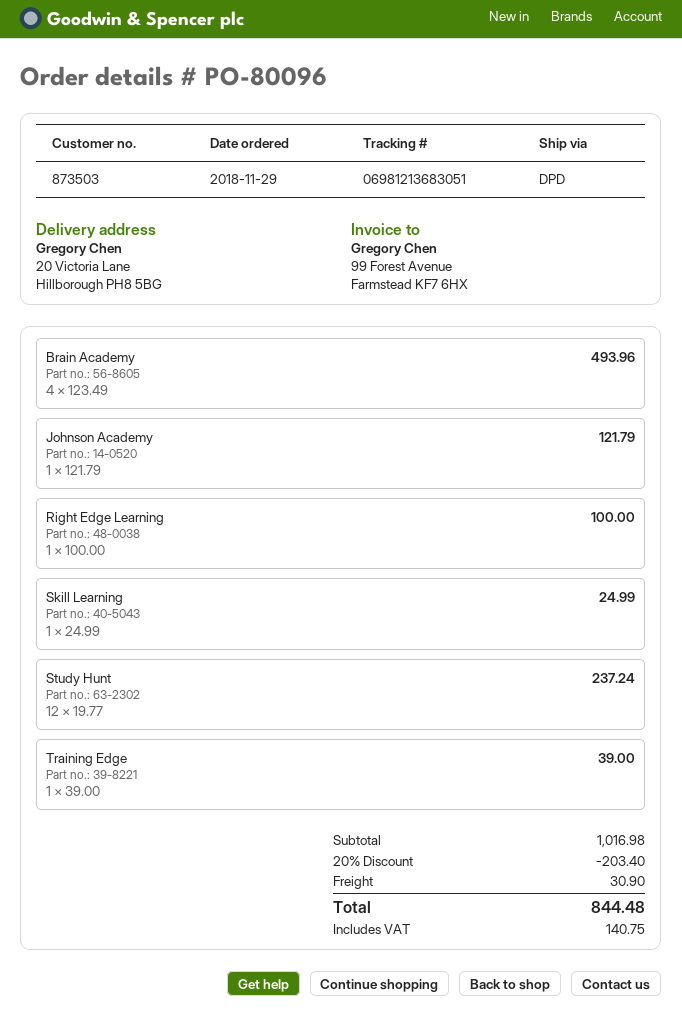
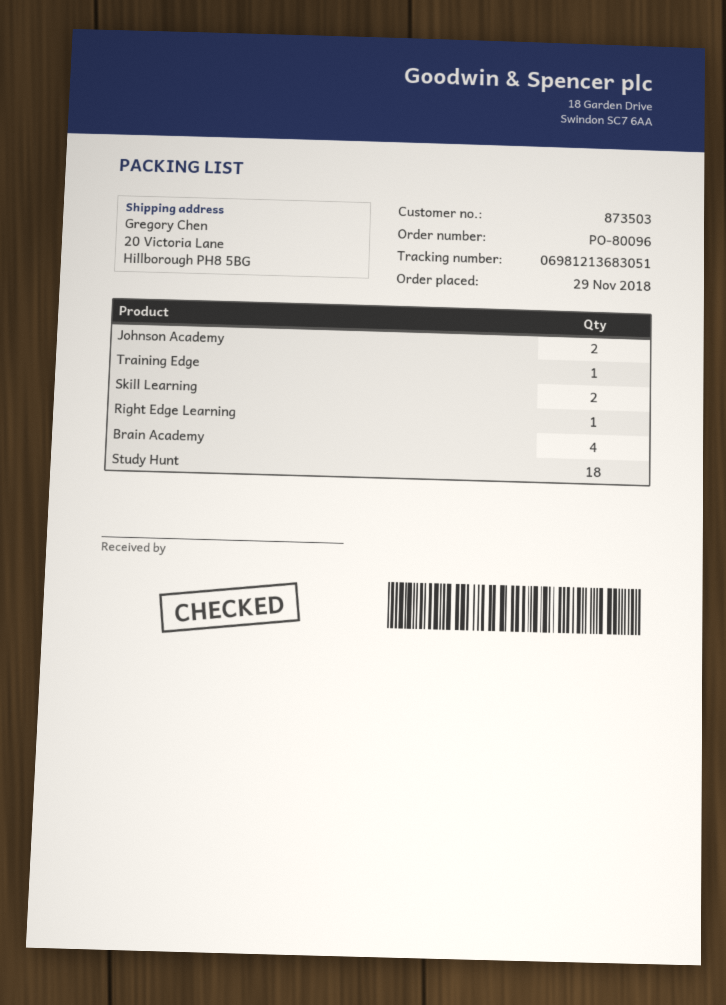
Johnson Academy: 1 -> 2
Skill Learning: 1 -> 2
Study Hunt: 12 -> 18

